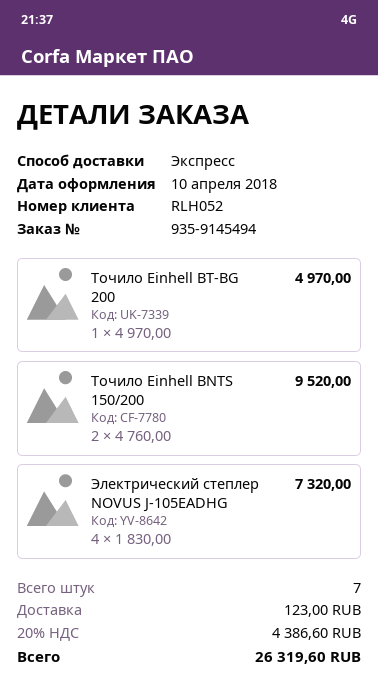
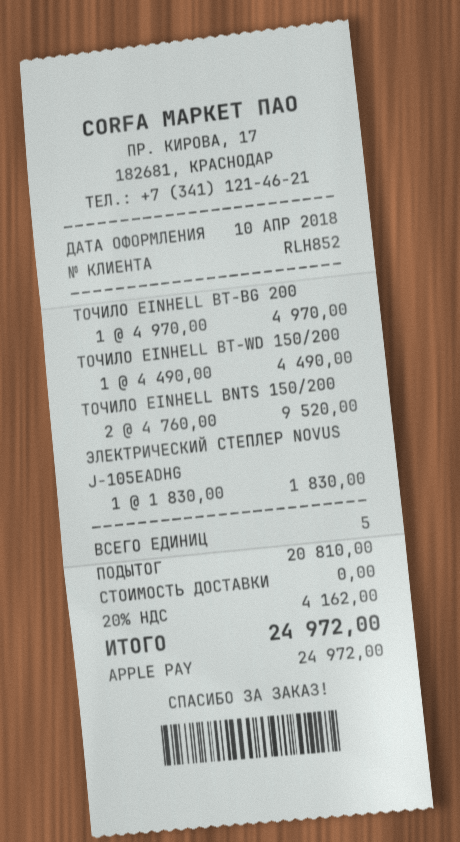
customer number: RLH052 -> RLH852
Электрический степлер NOVUS J-105EADHG: 4 x 1830.00 = 7320.00 -> 1 x 1830.00 = 1830.00
ТОЧИЛО EINHELL BT-WD 150/200: none -> 1 x 4490.00 = 4490.00
total quantity: 7 -> 5
shipping: 123.00 -> 0.00
tax: 20% = 4386.60 -> 20% = 4162.00
total: 26319.60 -> 24972.00

